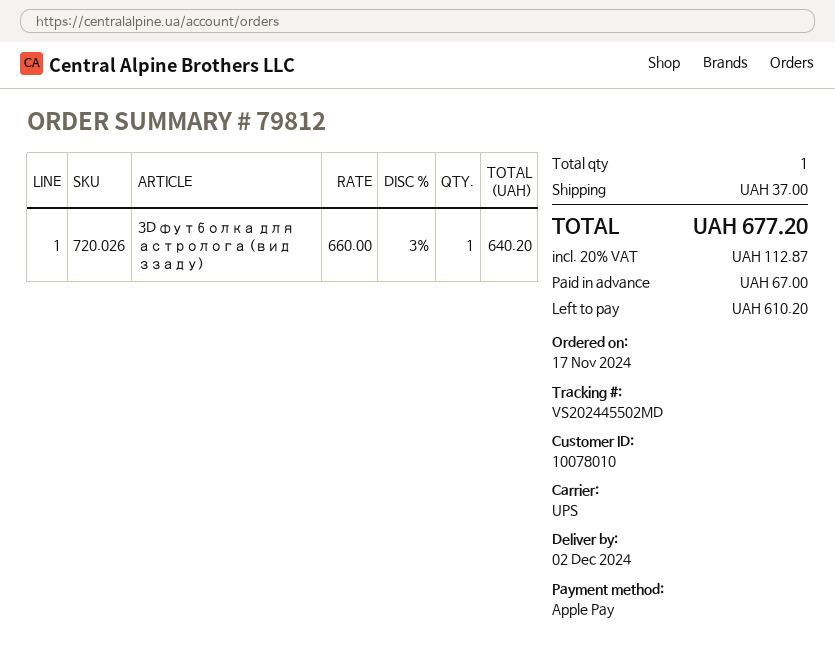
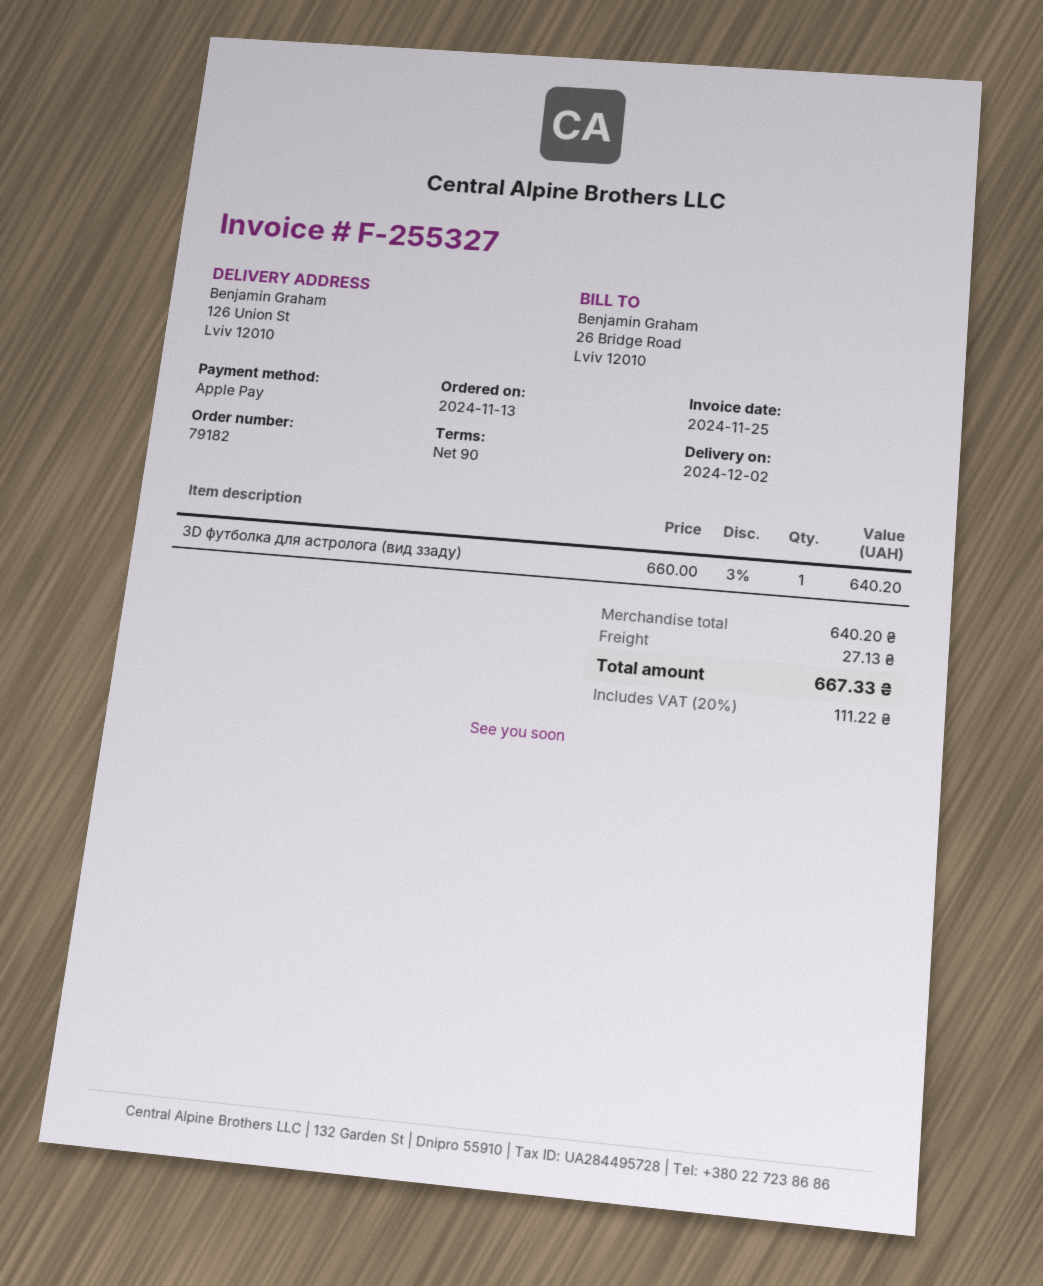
order number: 79812 -> 79182
order date: 2024-11-17 -> 2024-11-13
shipping: 37.00 -> 27.13
tax: 20% = 112.87 -> 20% = 111.22
total: 677.20 -> 667.33

